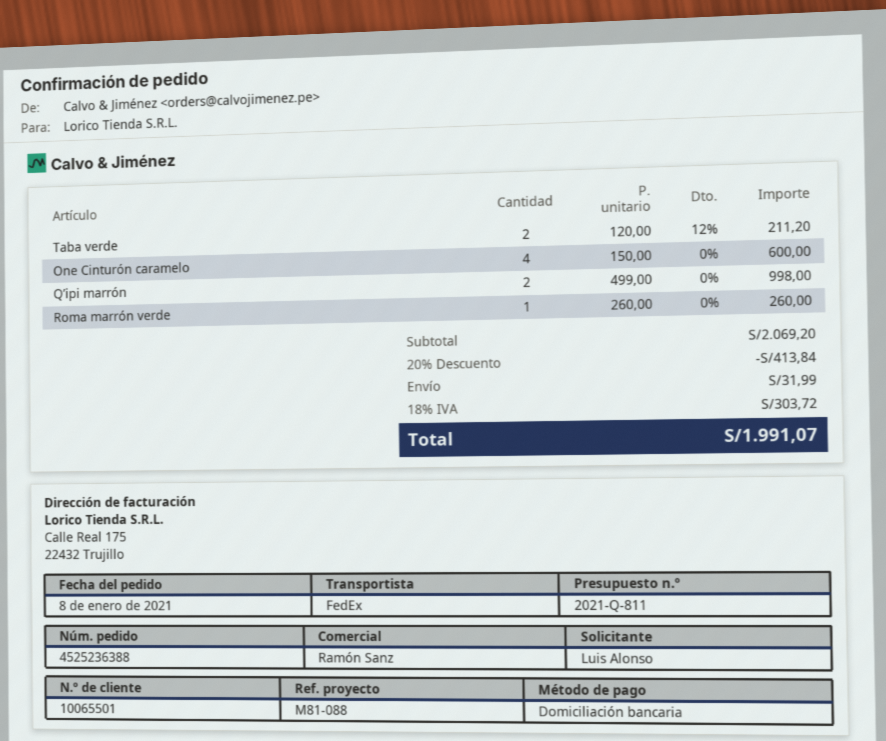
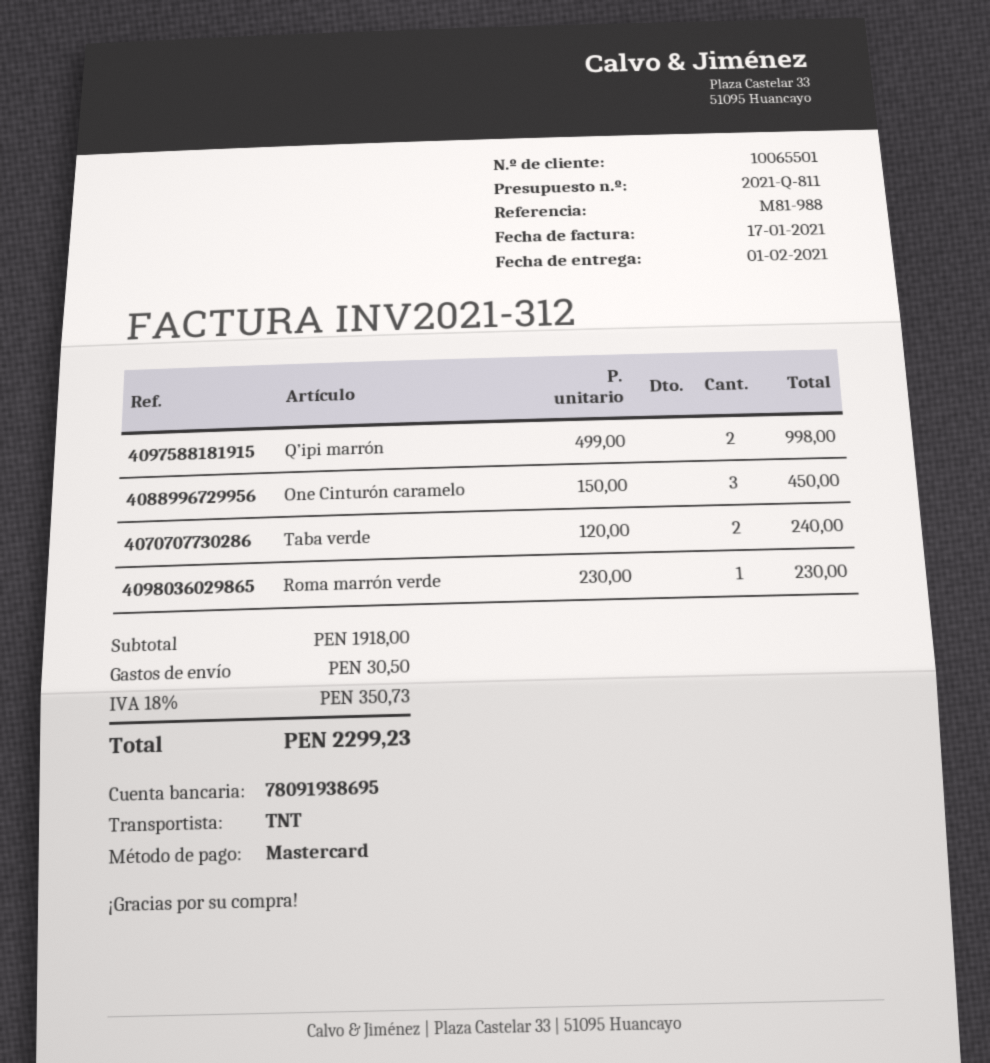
reference: M81-088 -> M81-988
payment method: direct debit -> Mastercard
shipping method: FedEx -> TNT
Taba verde: 2 x 120.00 - 12% = 211.20 -> 2 x 120.00 = 240.00
One Cinturón caramelo: 4 x 150.00 = 600.00 -> 3 x 150.00 = 450.00
Roma marrón verde: 1 x 260.00 = 260.00 -> 1 x 230.00 = 230.00
subtotal: 2069.20 -> 1918.00
discount: 20% = 413.84 -> none
shipping: 31.99 -> 30.50
tax: 18% = 303.72 -> 18% = 350.73
total: 1991.07 -> 2299.23

